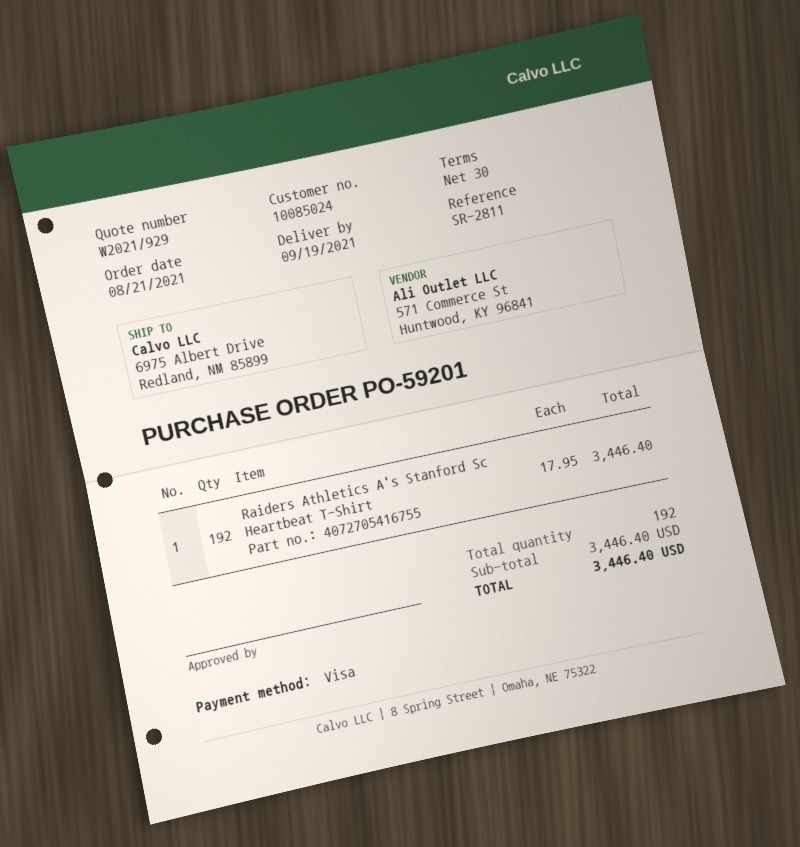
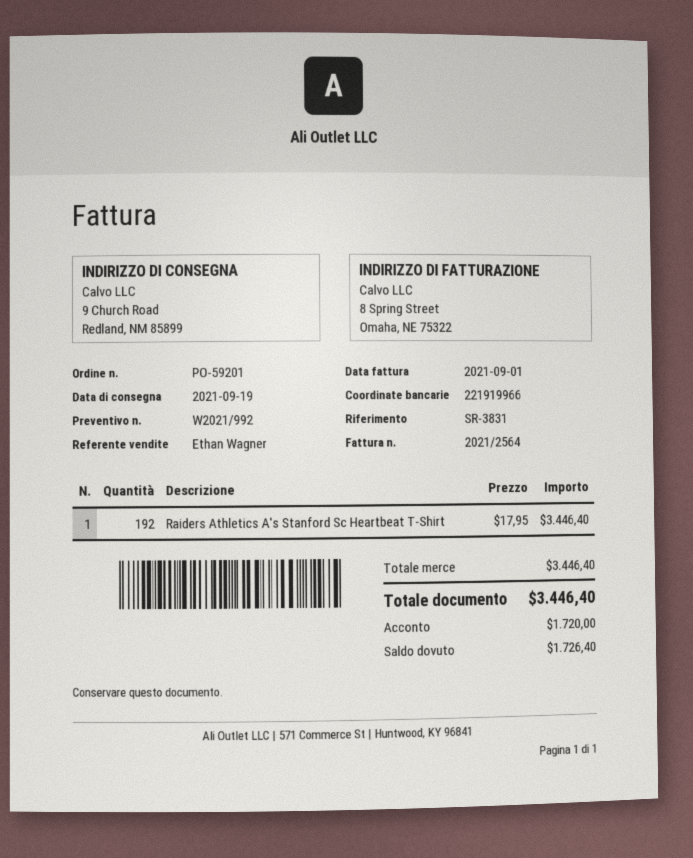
quote number: W2021/929 -> W2021/992
reference: SR-2811 -> SR-3831
ship to: 6975 Albert Drive, Redland, NM 85899 -> 9 Church Road, Redland, NM 85899

